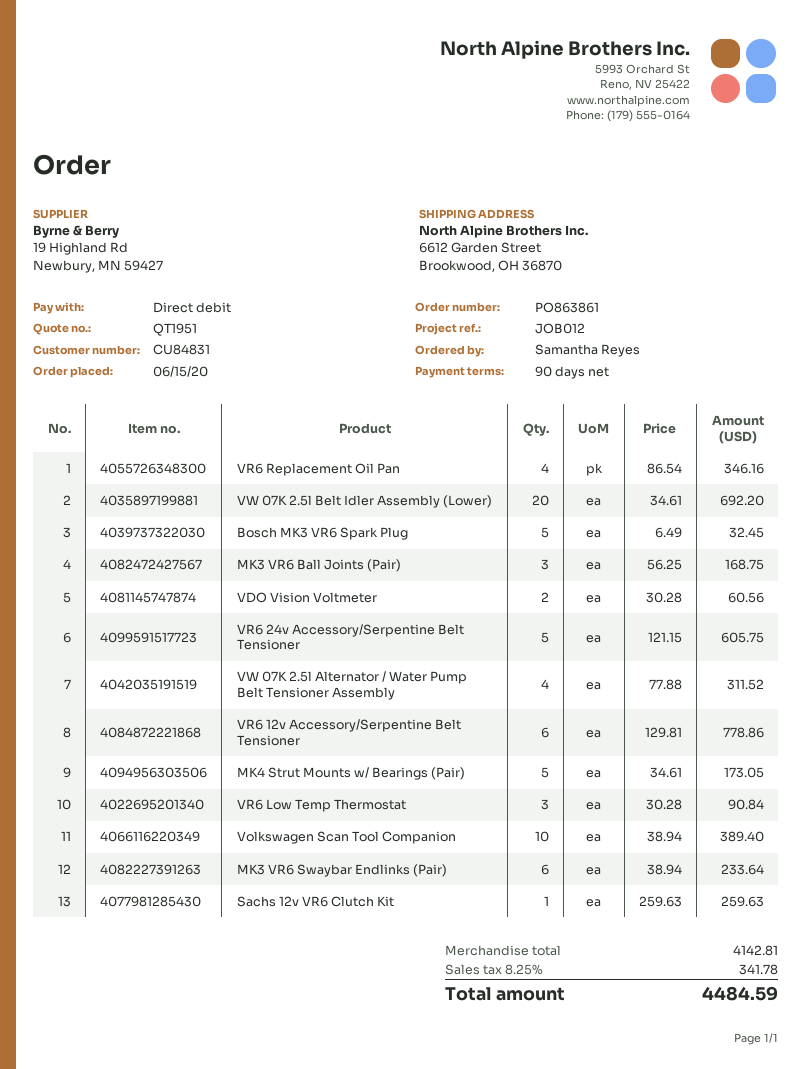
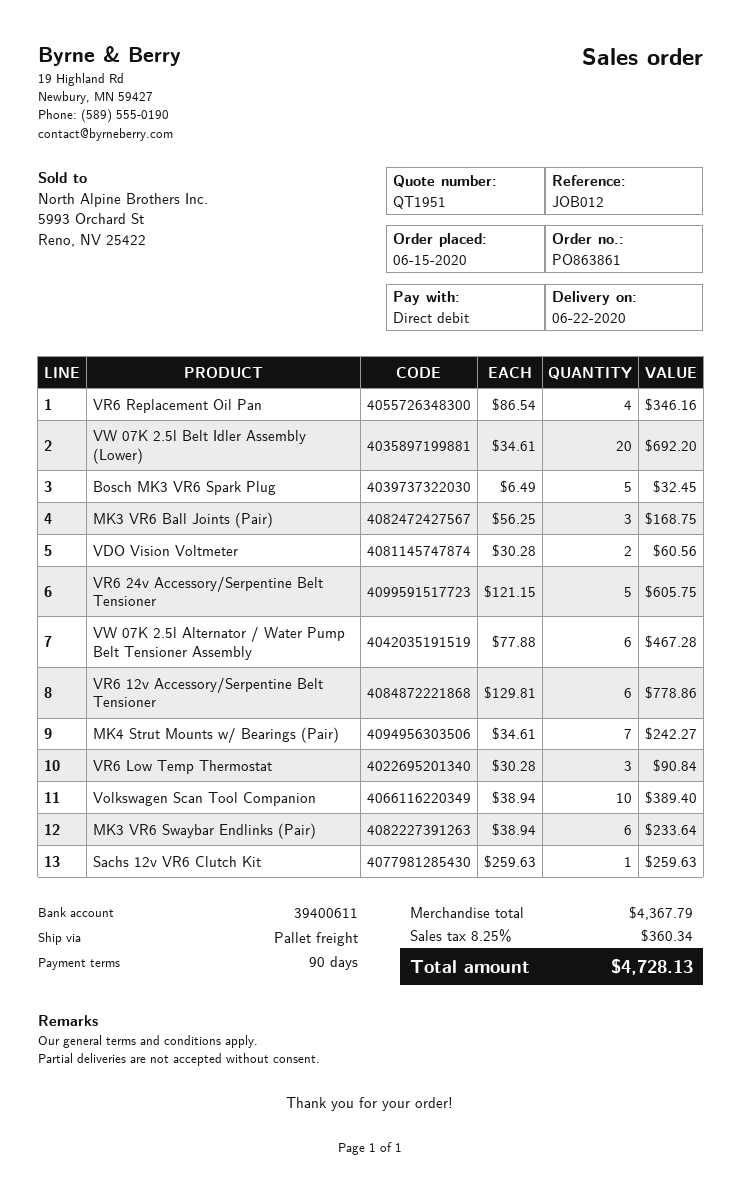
VW 07K 2.5l Alternator / Water Pump Belt Tensioner Assembly: 4 x 77.88 = 311.52 -> 6 x 77.88 = 467.28
MK4 Strut Mounts w/ Bearings (Pair): 5 x 34.61 = 173.05 -> 7 x 34.61 = 242.27
subtotal: 4142.81 -> 4367.79
tax: 8.25% = 341.78 -> 8.25% = 360.34
total: 4484.59 -> 4728.13

